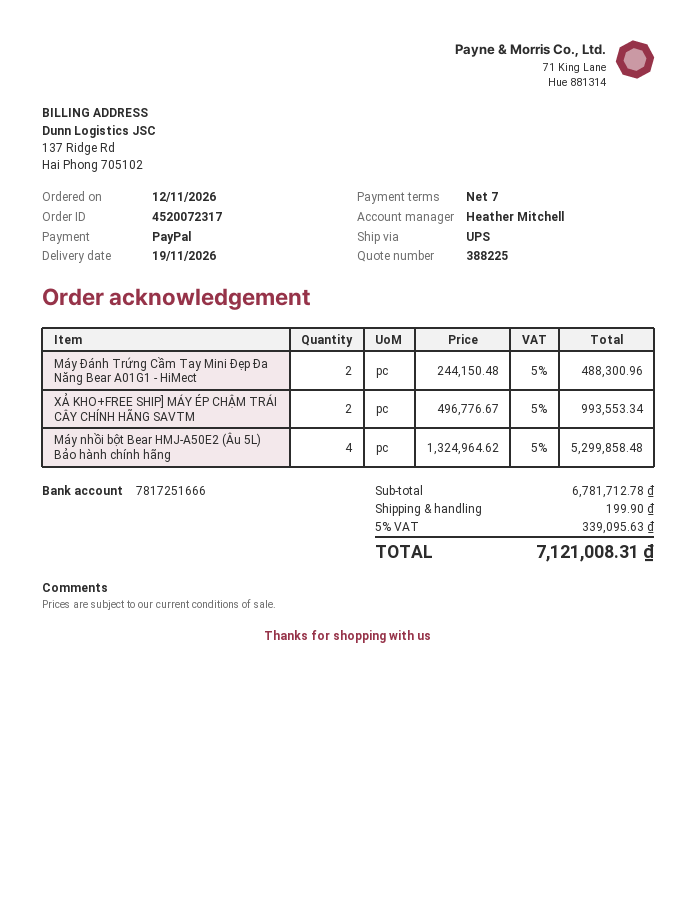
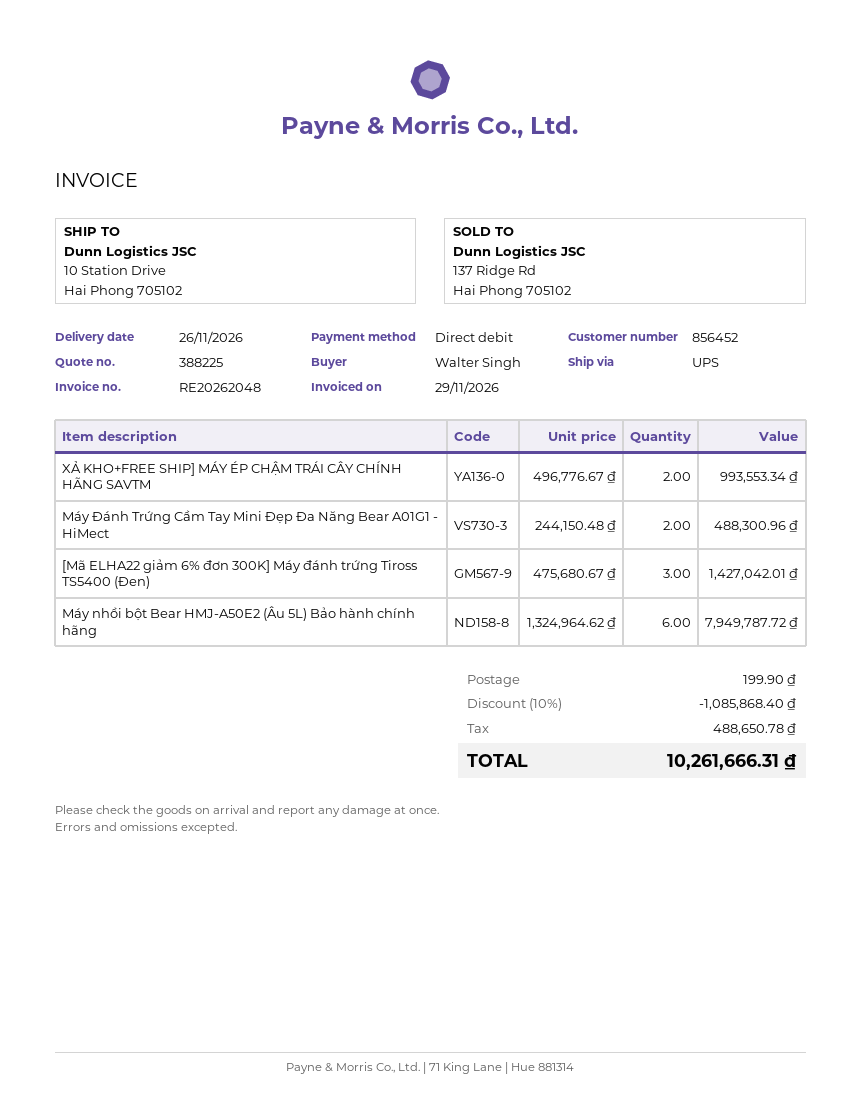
delivery date: 2026-11-19 -> 2026-11-26
payment method: PayPal -> direct debit
Máy nhồi bột Bear HMJ-A50E2 (Âu 5L) Bảo hành chính hãng: 4 x 1324964.62 = 5299858.48 -> 6 x 1324964.62 = 7949787.72
[Mã ELHA22 giảm 6% đơn 300K] Máy đánh trứng Tiross TS5400 (Đen): none -> 3 x 475680.67 = 1427042.01
discount: none -> 10% = 1085868.40
tax: 339095.63 -> 488650.78
total: 7121008.31 -> 10261666.31

